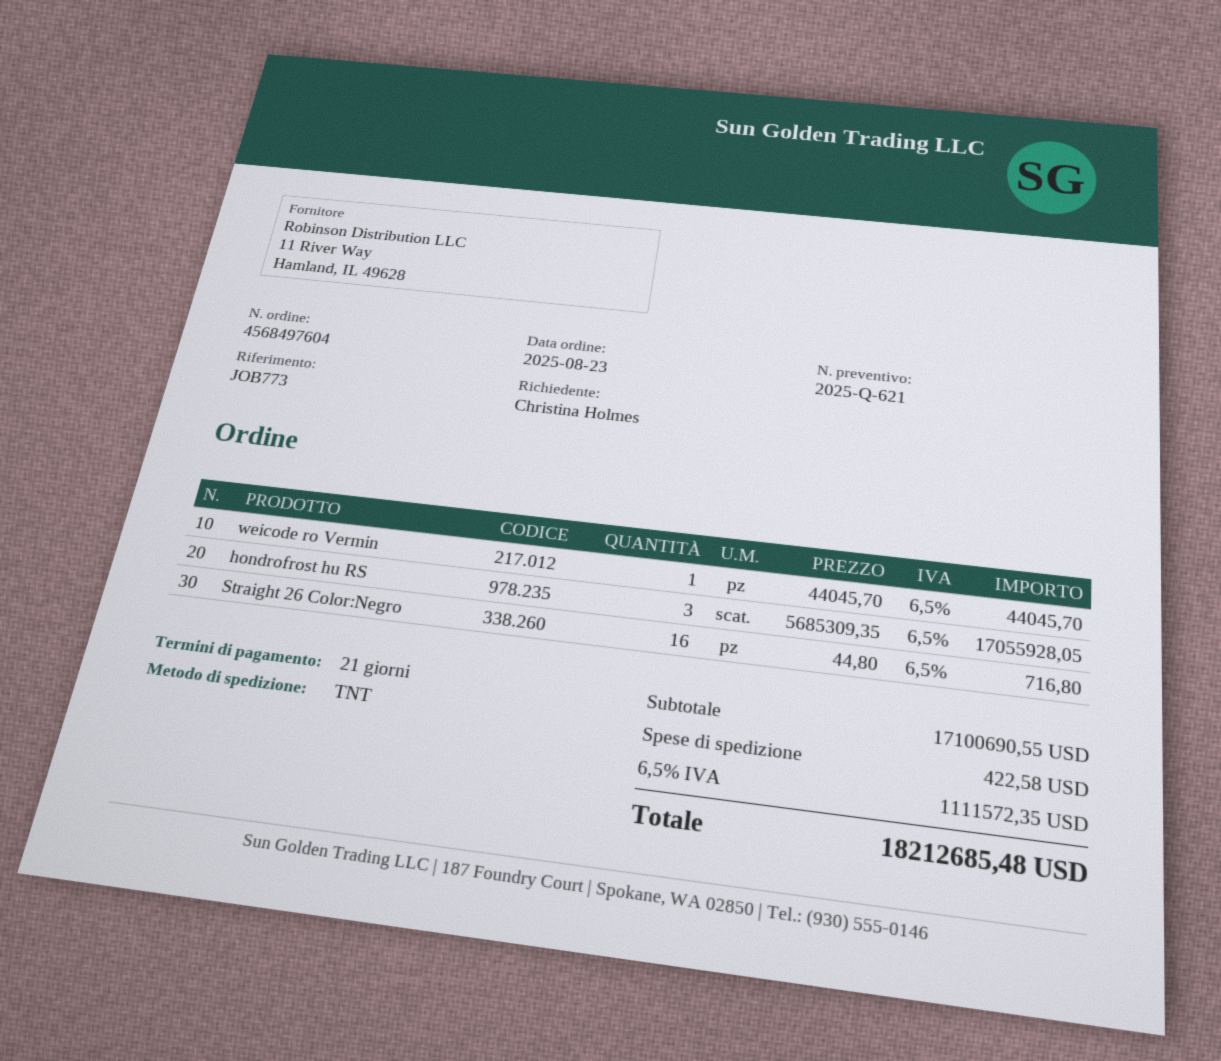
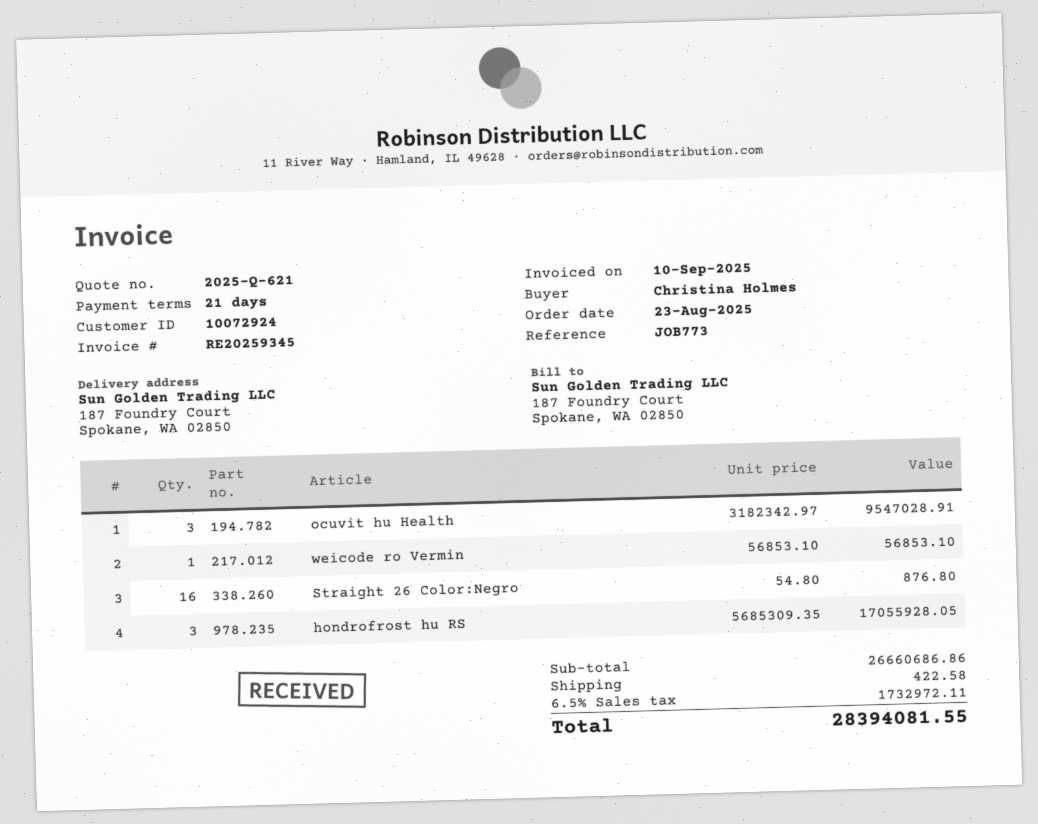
weicode ro Vermin: 1 x 44045.70 = 44045.70 -> 1 x 56853.10 = 56853.10
Straight 26 Color:Negro: 16 x 44.80 = 716.80 -> 16 x 54.80 = 876.80
ocuvit hu Health: none -> 3 x 3182342.97 = 9547028.91
subtotal: 17100690.55 -> 26660686.86
tax: 6.5% = 1111572.35 -> 6.5% = 1732972.11
total: 18212685.48 -> 28394081.55

